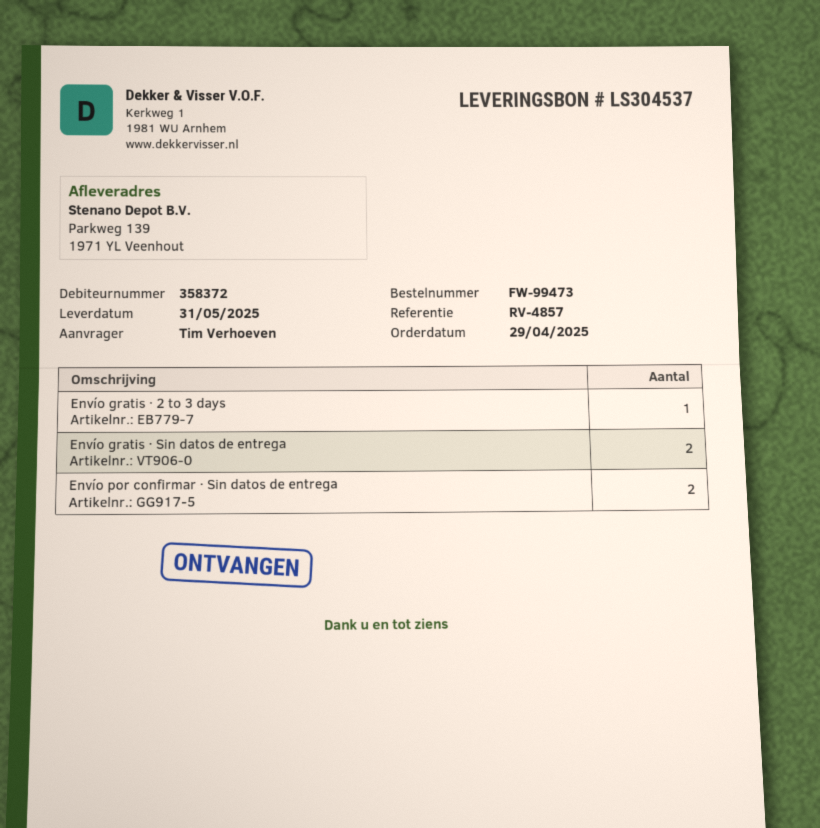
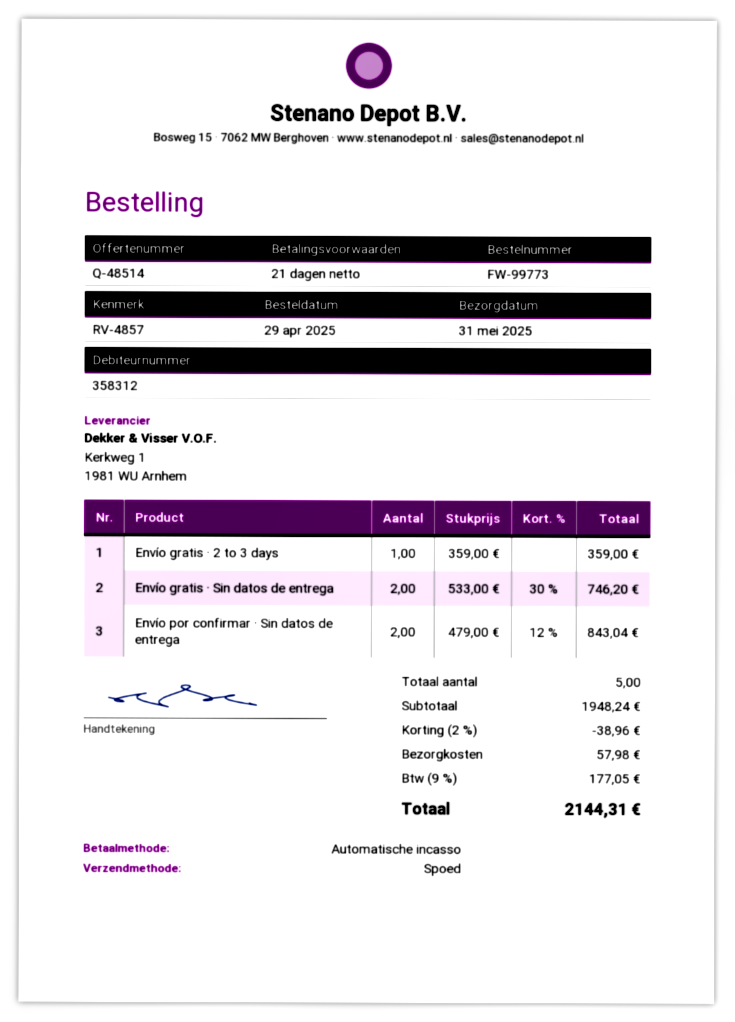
order number: FW-99473 -> FW-99773
customer number: 358372 -> 358312

